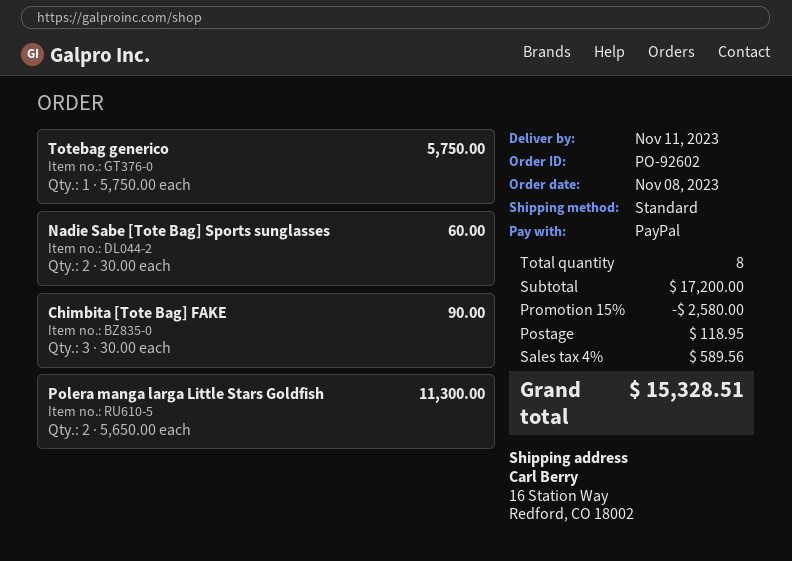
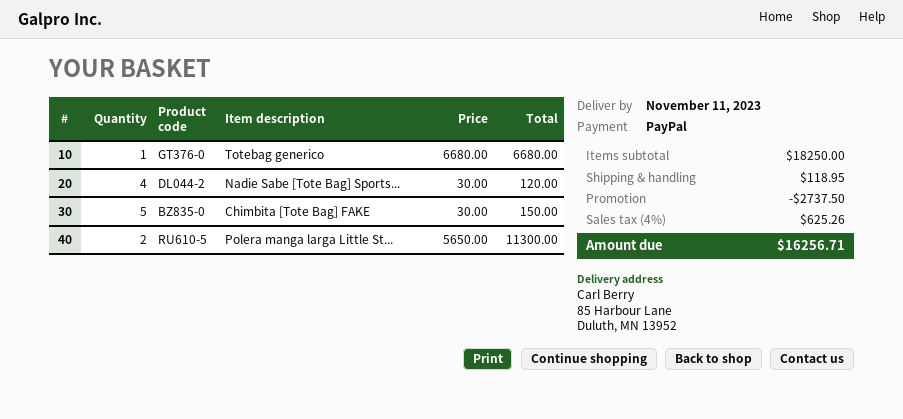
ship to: 16 Station Way, Redford, CO 18002 -> 85 Harbour Lane, Duluth, MN 13952
Totebag generico: 1 x 5750.00 = 5750.00 -> 1 x 6680.00 = 6680.00
Nadie Sabe [Tote Bag] Sports sunglasses: 2 x 30.00 = 60.00 -> 4 x 30.00 = 120.00
Chimbita [Tote Bag] FAKE: 3 x 30.00 = 90.00 -> 5 x 30.00 = 150.00
subtotal: 17200.00 -> 18250.00
discount: 2580.00 -> 2737.50
tax: 4% = 589.56 -> 4% = 625.26
total: 15328.51 -> 16256.71

